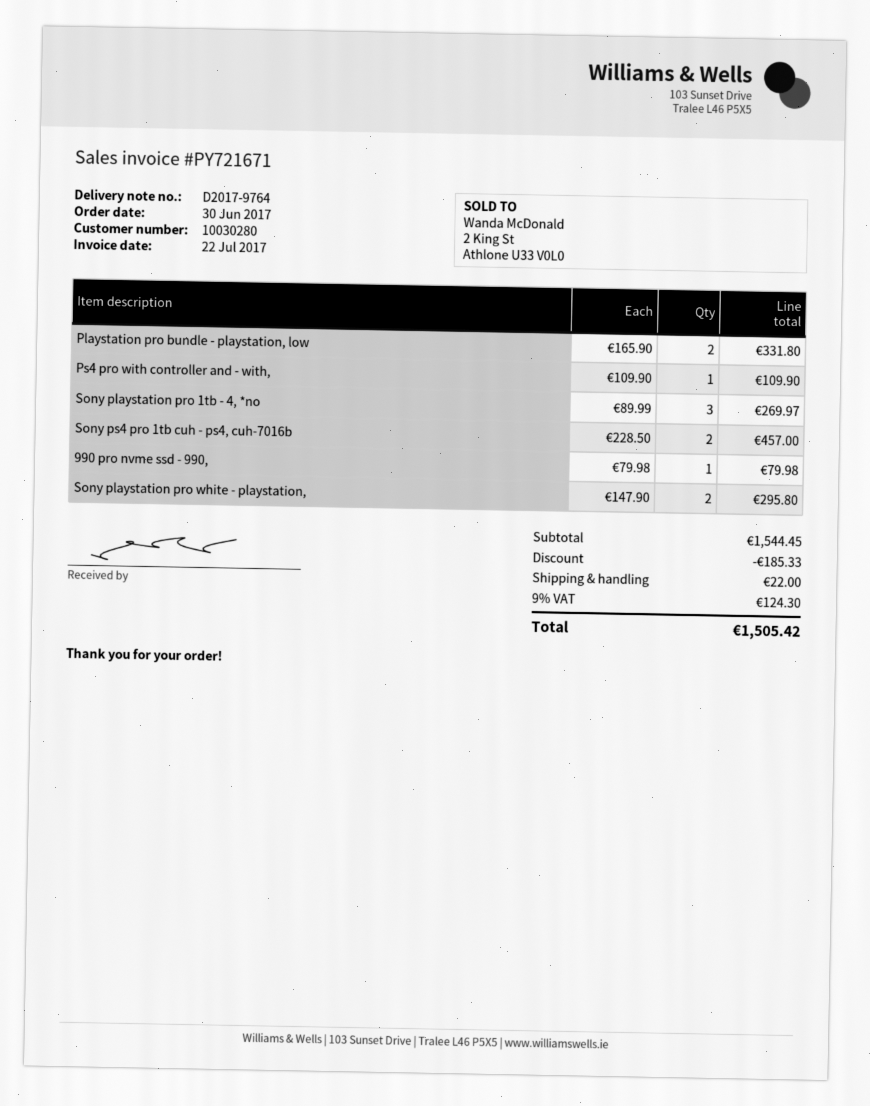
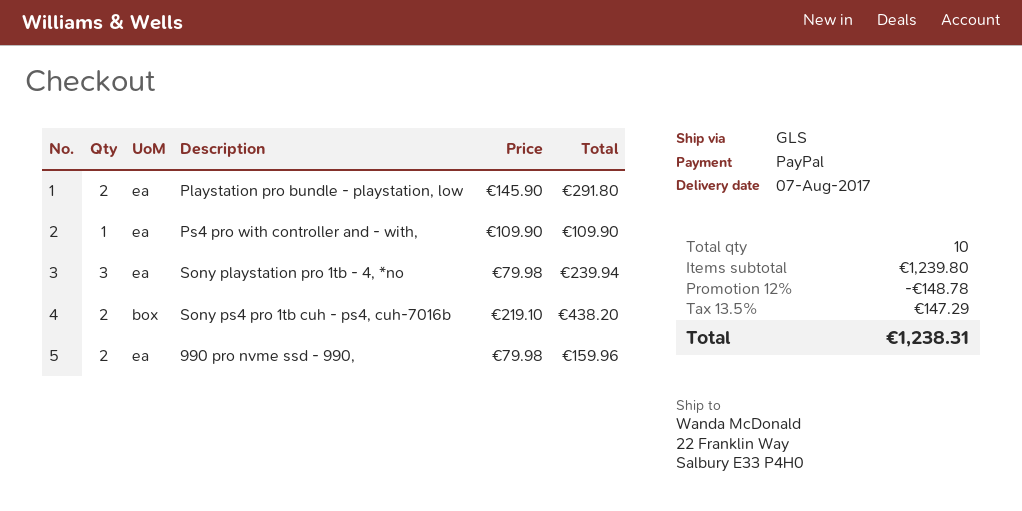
Playstation pro bundle - playstation, low: 2 x 165.90 = 331.80 -> 2 x 145.90 = 291.80
Sony playstation pro 1tb - 4, *no: 3 x 89.99 = 269.97 -> 3 x 79.98 = 239.94
Sony ps4 pro 1tb cuh - ps4, cuh-7016b: 2 x 228.50 = 457.00 -> 2 x 219.10 = 438.20
990 pro nvme ssd - 990,: 1 x 79.98 = 79.98 -> 2 x 79.98 = 159.96
Sony playstation pro white - playstation,: 2 x 147.90 = 295.80 -> none
subtotal: 1544.45 -> 1239.80
discount: 185.33 -> 148.78
shipping: 22.00 -> none
tax: 9% = 124.30 -> 13.5% = 147.29
total: 1505.42 -> 1238.31

